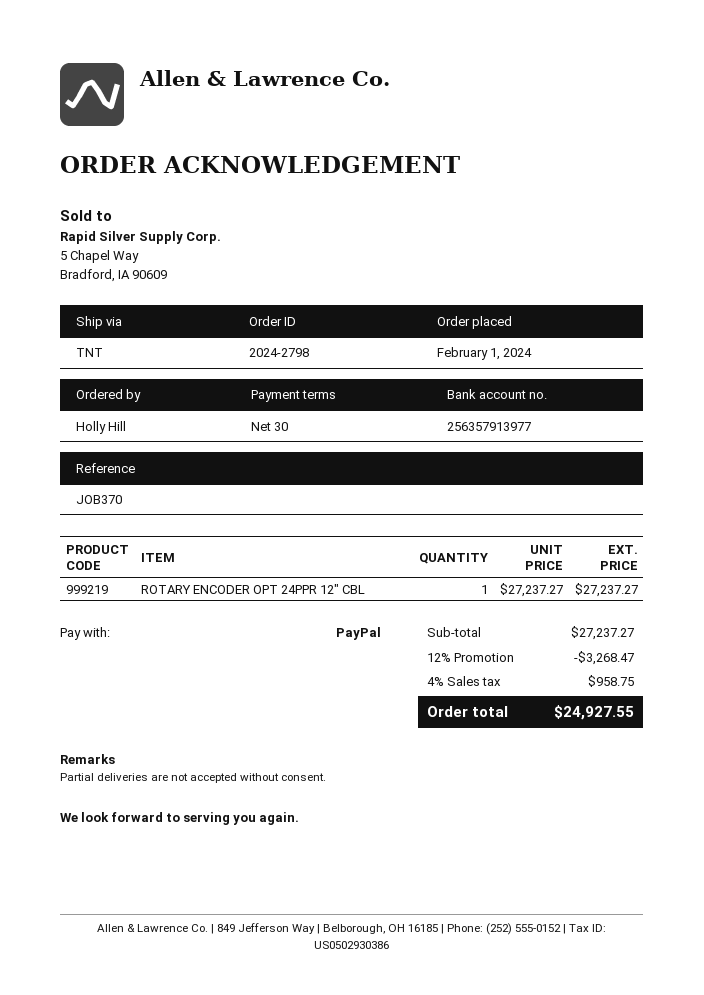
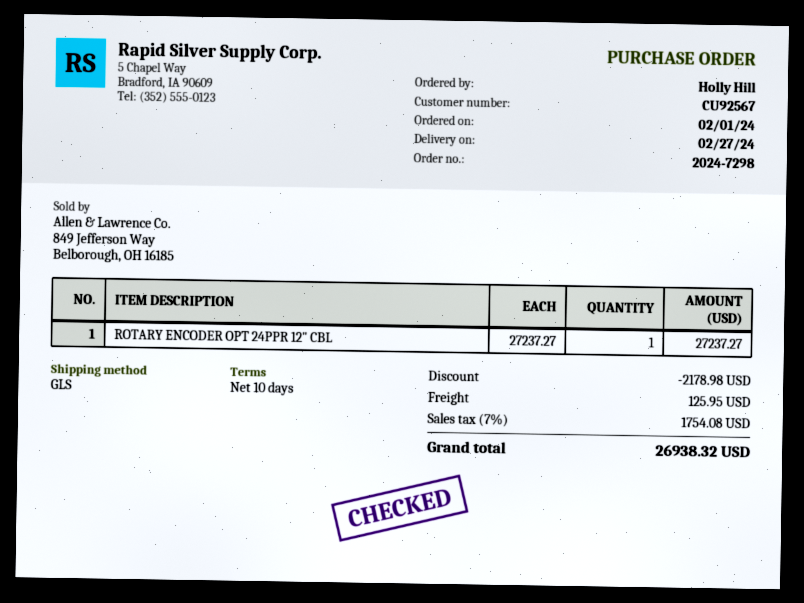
order number: 2024-2798 -> 2024-7298
payment terms: 30 days -> 10 days
shipping method: TNT -> GLS
discount: 3268.47 -> 2178.98
shipping: none -> 125.95
tax: 4% = 958.75 -> 7% = 1754.08
total: 24927.55 -> 26938.32

